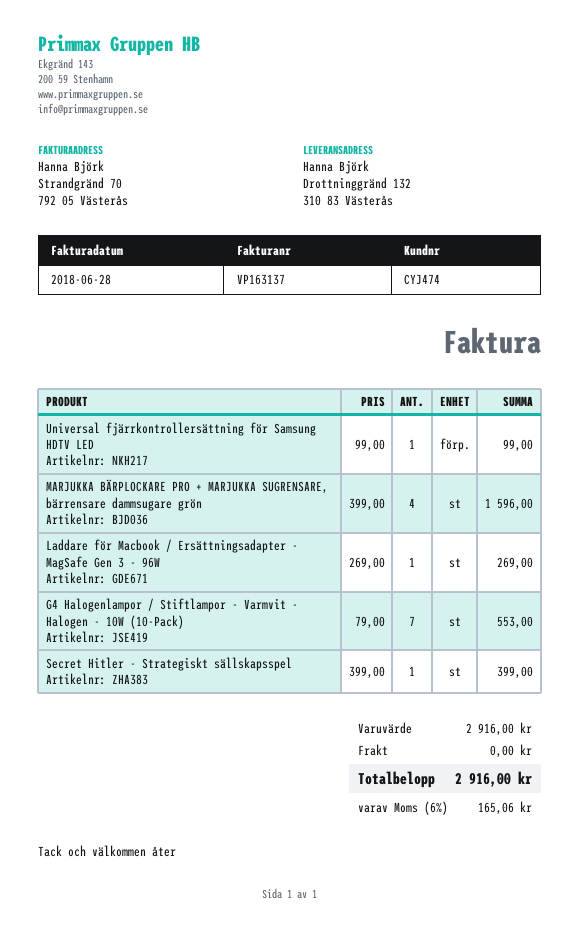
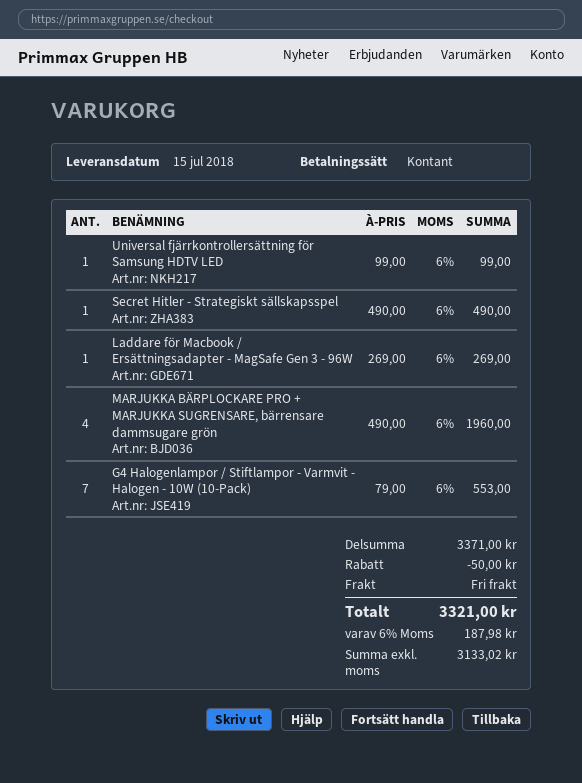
MARJUKKA BÄRPLOCKARE PRO + MARJUKKA SUGRENSARE, bärrensare dammsugare grön: 4 x 399.00 = 1596.00 -> 4 x 490.00 = 1960.00
Secret Hitler - Strategiskt sällskapsspel: 1 x 399.00 = 399.00 -> 1 x 490.00 = 490.00
subtotal: 2916.00 -> 3371.00
discount: none -> 50.00
tax: 6% = 165.06 -> 6% = 187.98
total: 2916.00 -> 3321.00

